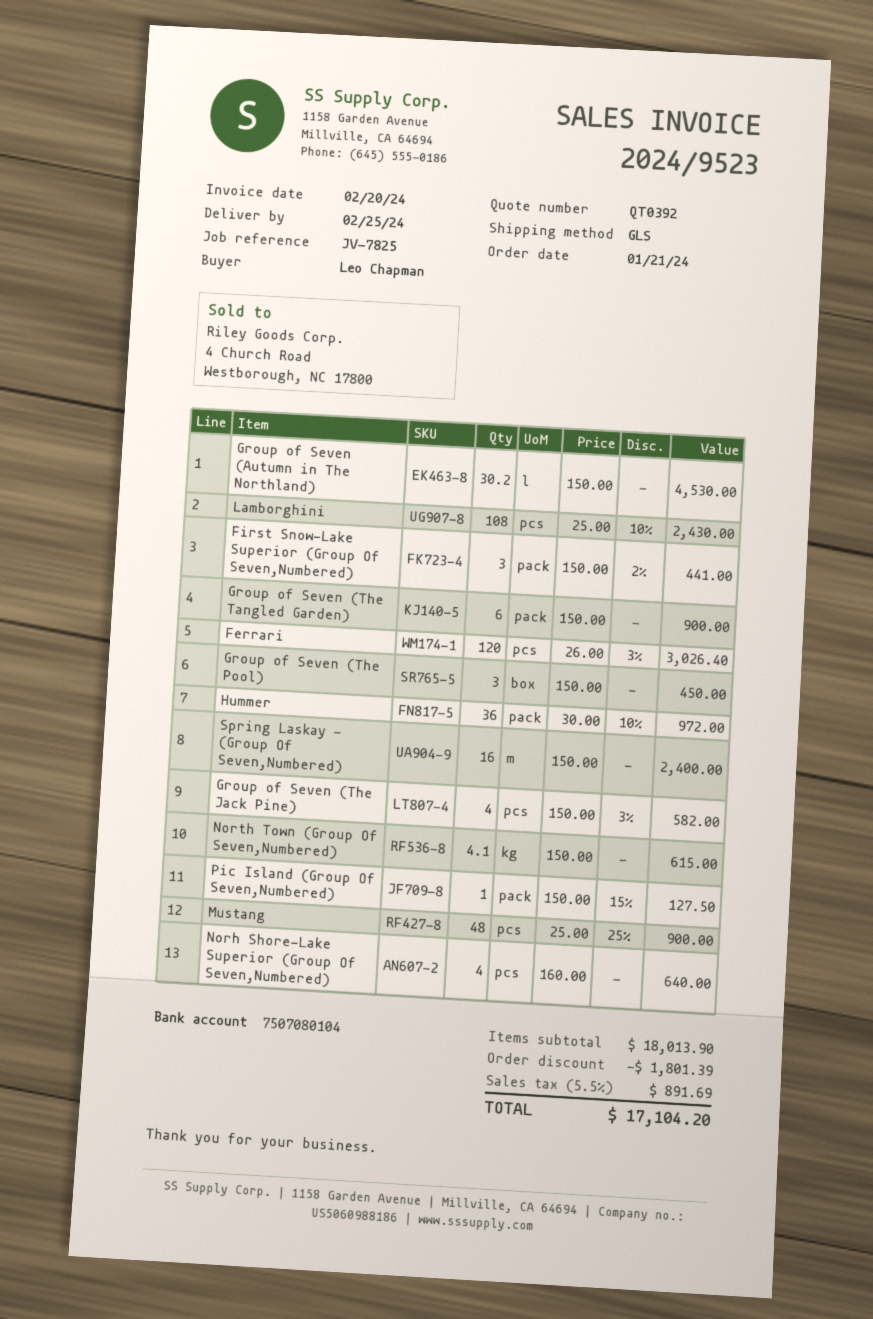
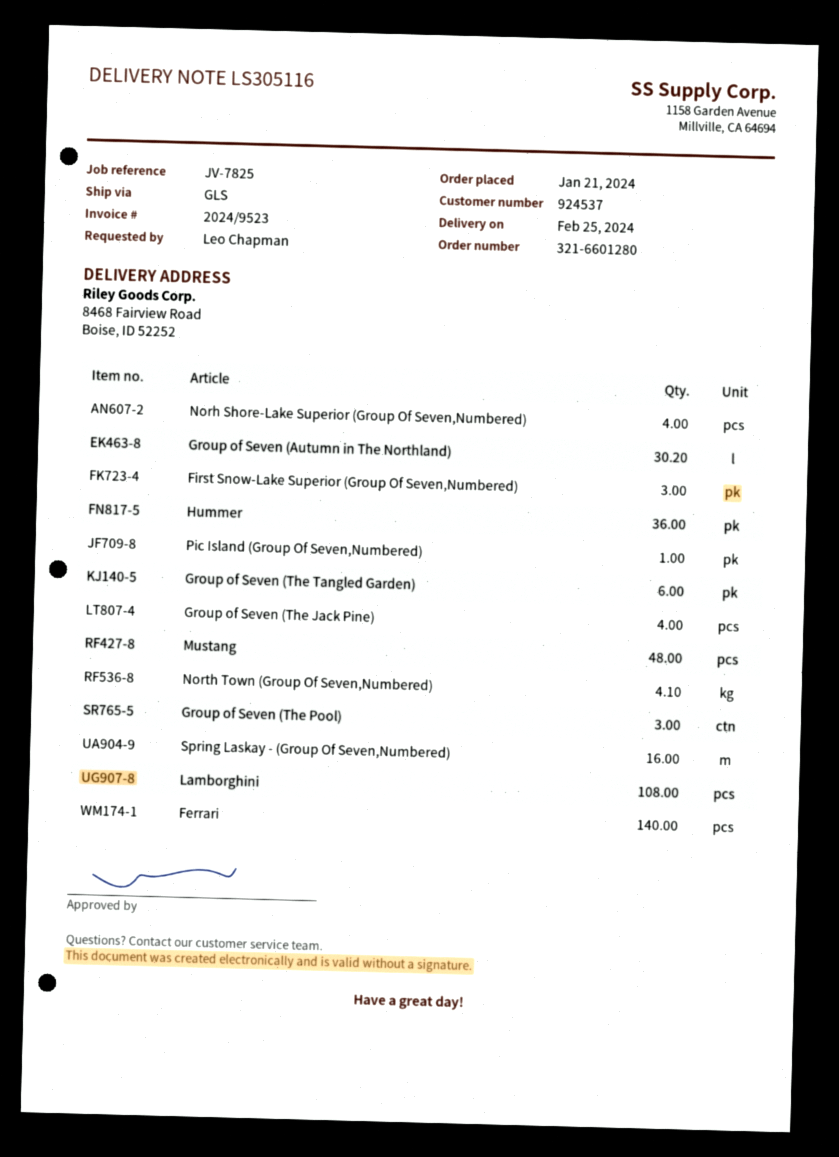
Ferrari: 120 -> 140

